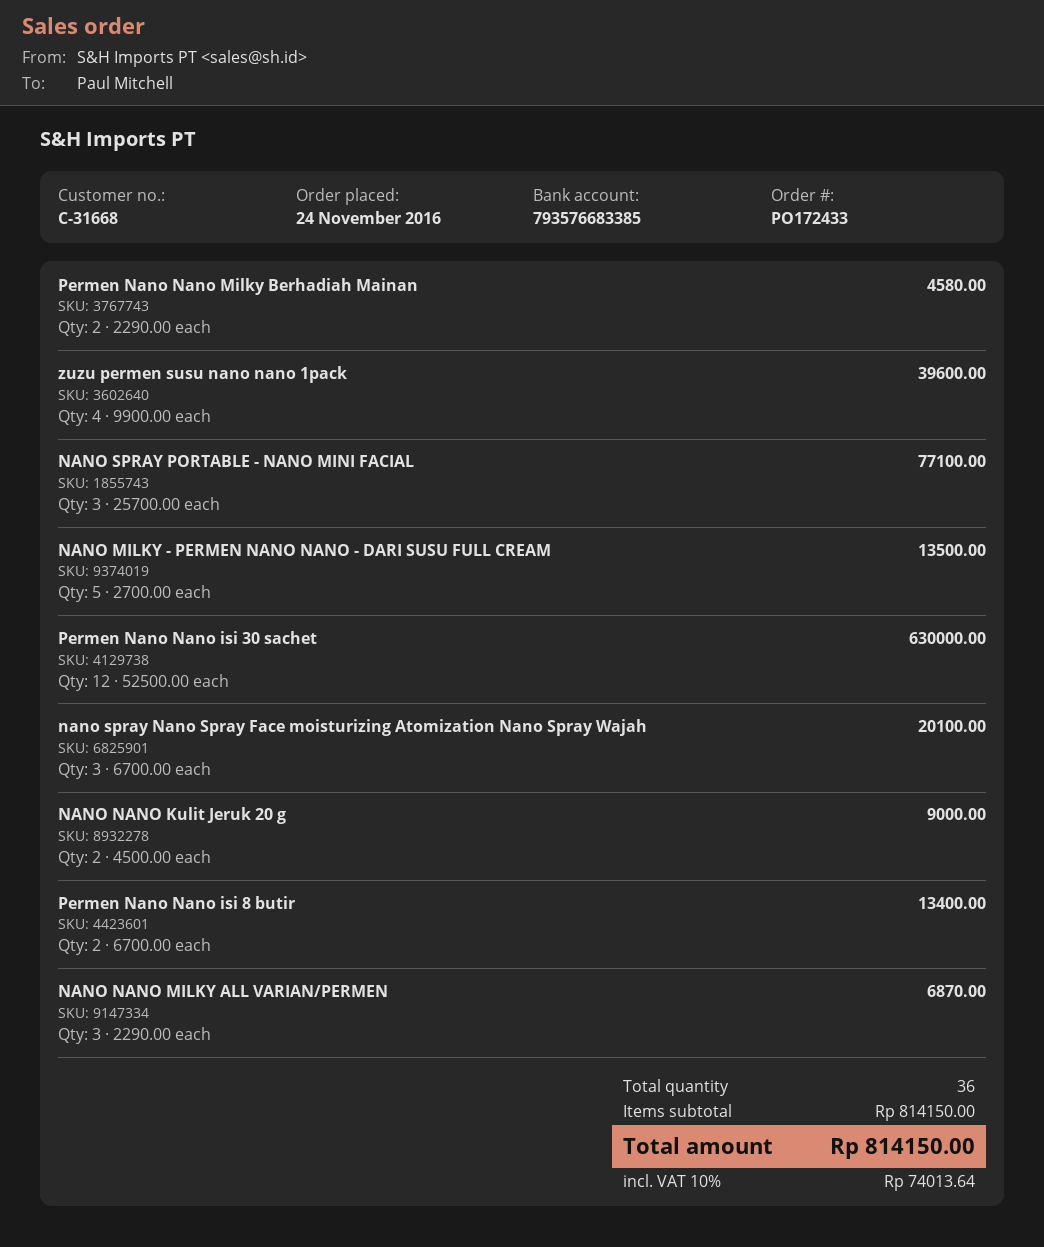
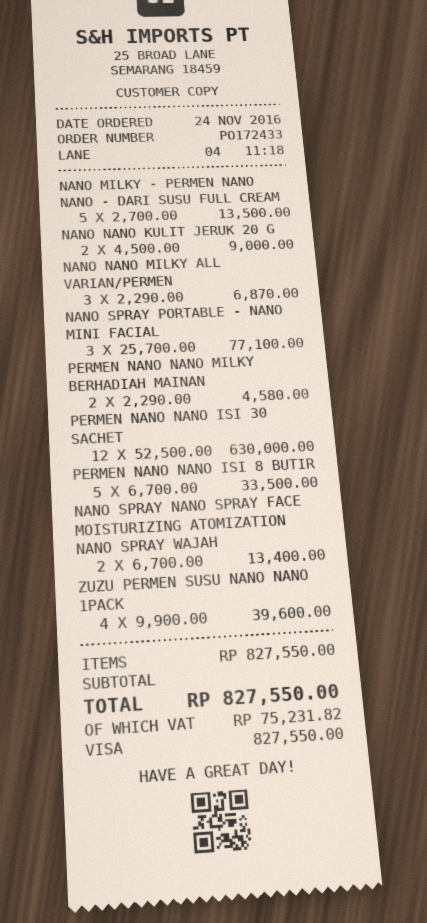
nano spray Nano Spray Face moisturizing Atomization Nano Spray Wajah: 3 x 6700.00 = 20100.00 -> 2 x 6700.00 = 13400.00
Permen Nano Nano isi 8 butir: 2 x 6700.00 = 13400.00 -> 5 x 6700.00 = 33500.00
subtotal: 814150.00 -> 827550.00
tax: 74013.64 -> 75231.82
total: 814150.00 -> 827550.00

